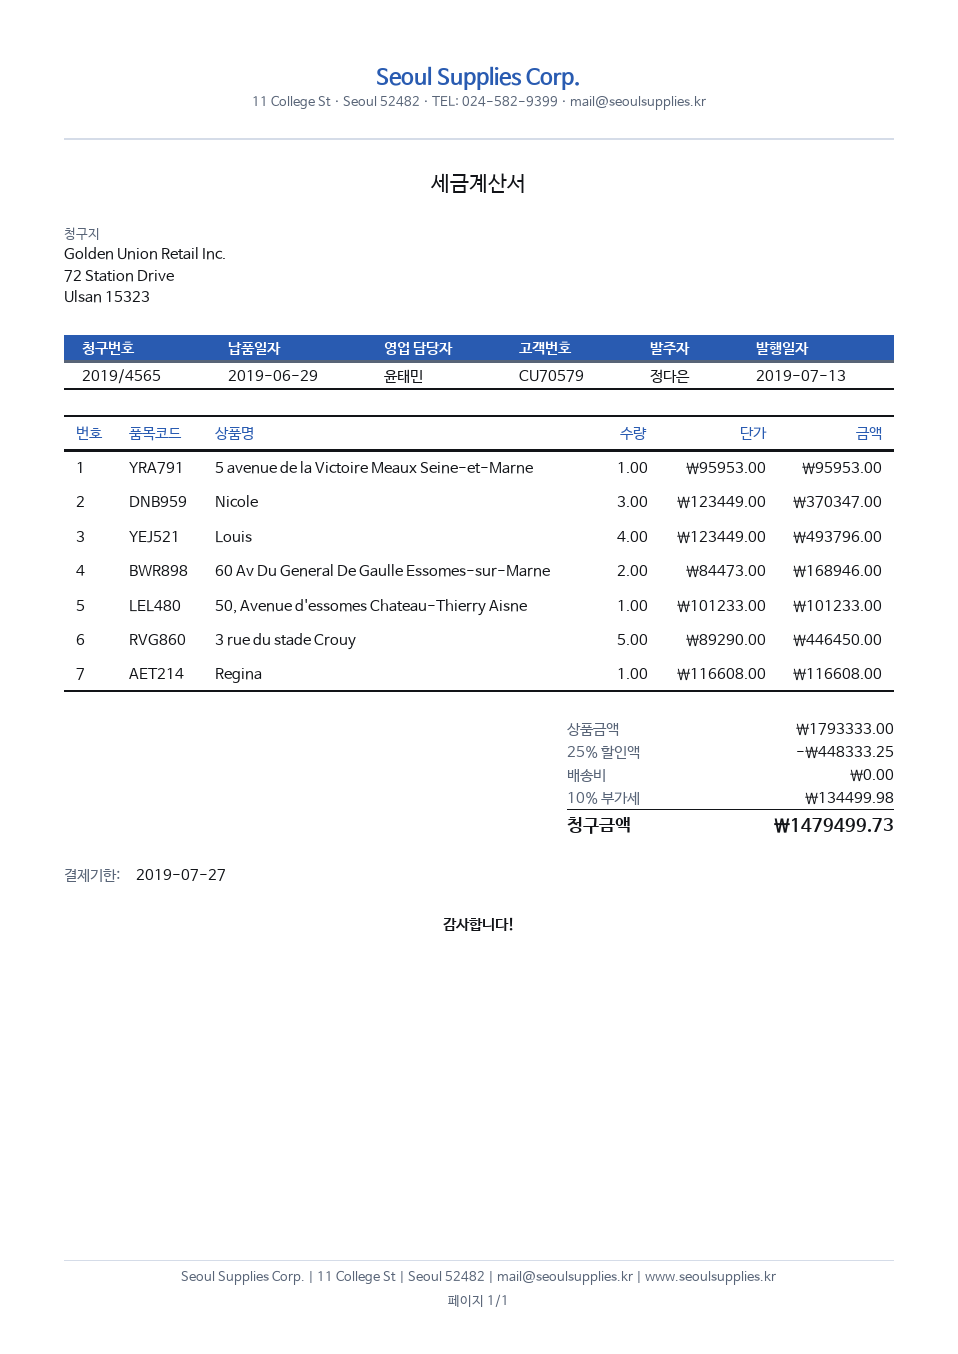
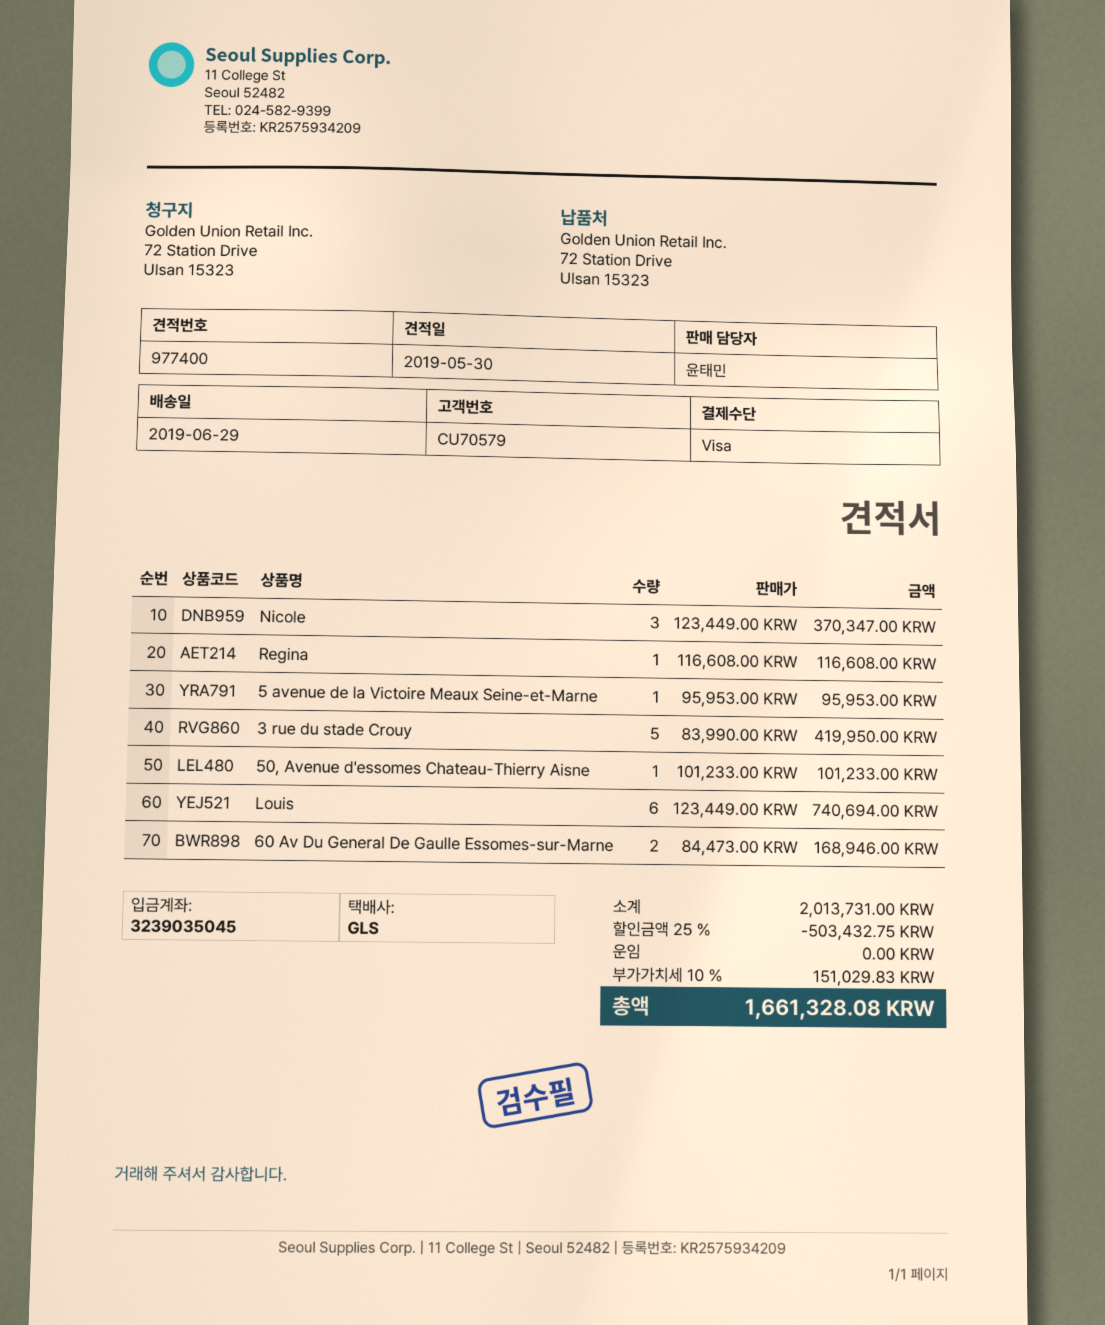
Louis: 4 x 123449.00 = 493796.00 -> 6 x 123449.00 = 740694.00
3 rue du stade Crouy: 5 x 89290.00 = 446450.00 -> 5 x 83990.00 = 419950.00
subtotal: 1793333.00 -> 2013731.00
discount: 25% = 448333.25 -> 25% = 503432.75
tax: 10% = 134499.98 -> 10% = 151029.83
total: 1479499.73 -> 1661328.08

